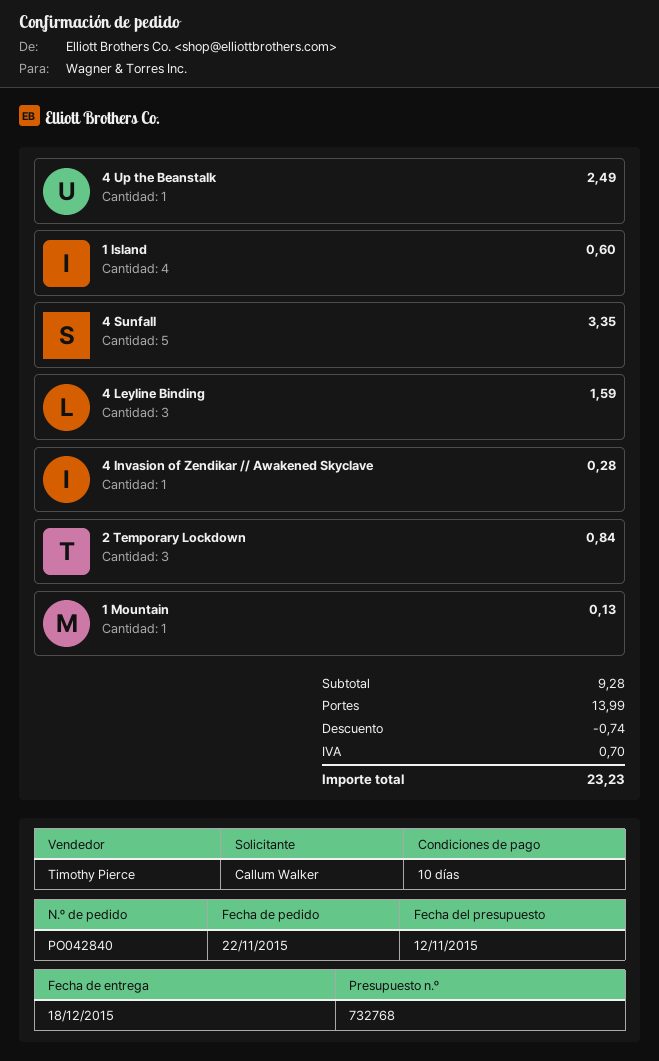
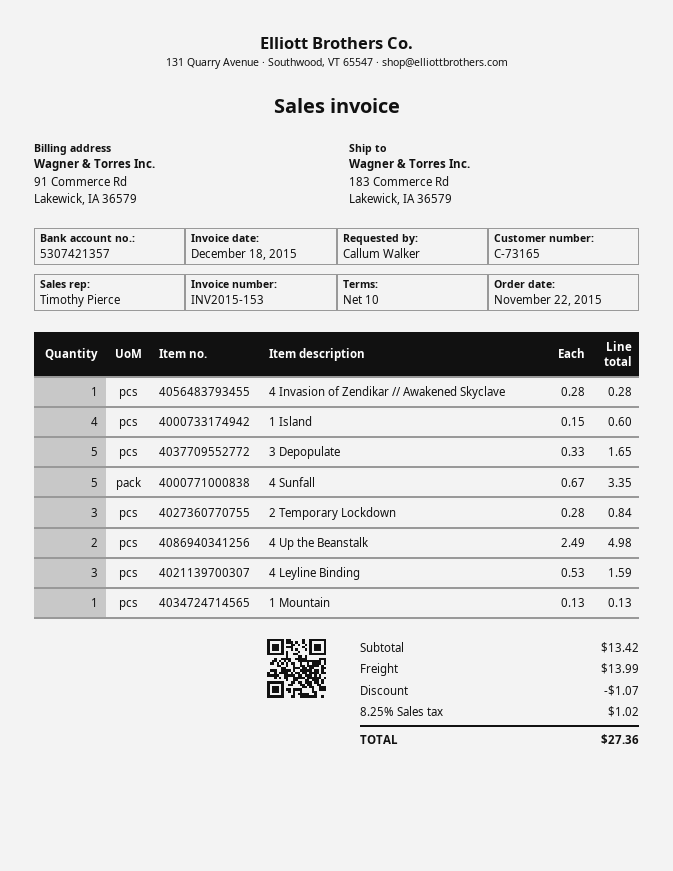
4 Up the Beanstalk: 1 for 2.49 -> 2 for 4.98
3 Depopulate: none -> 5 for 1.65
subtotal: 9.28 -> 13.42
discount: 0.74 -> 1.07
tax: 0.70 -> 1.02
total: 23.23 -> 27.36

